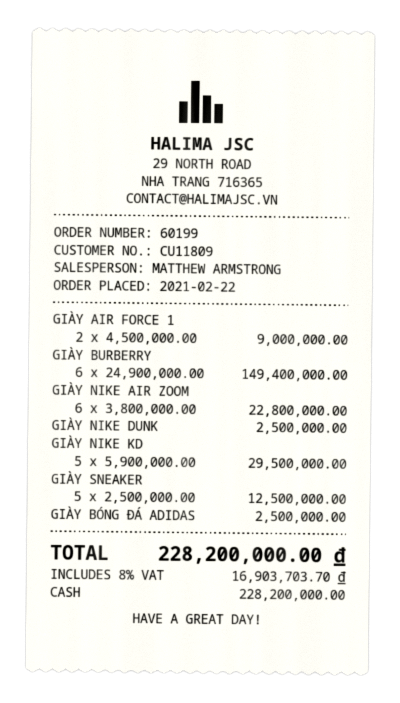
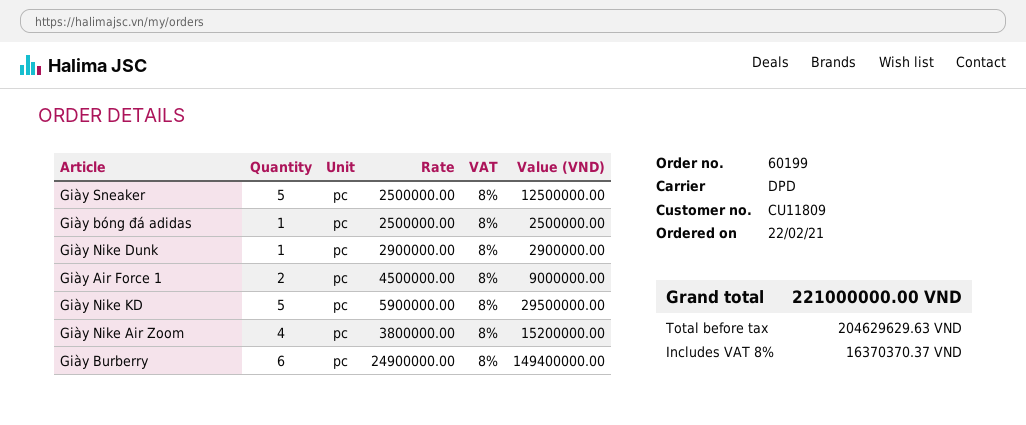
GIÀY NIKE AIR ZOOM: 6 x 3800000.00 = 22800000.00 -> 4 x 3800000.00 = 15200000.00
GIÀY NIKE DUNK: 1 x 2500000.00 = 2500000.00 -> 1 x 2900000.00 = 2900000.00
tax: 8% = 16903703.70 -> 8% = 16370370.37
total: 228200000.00 -> 221000000.00

